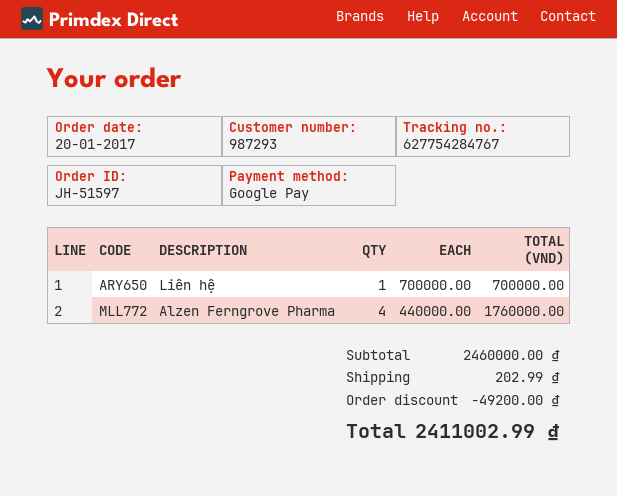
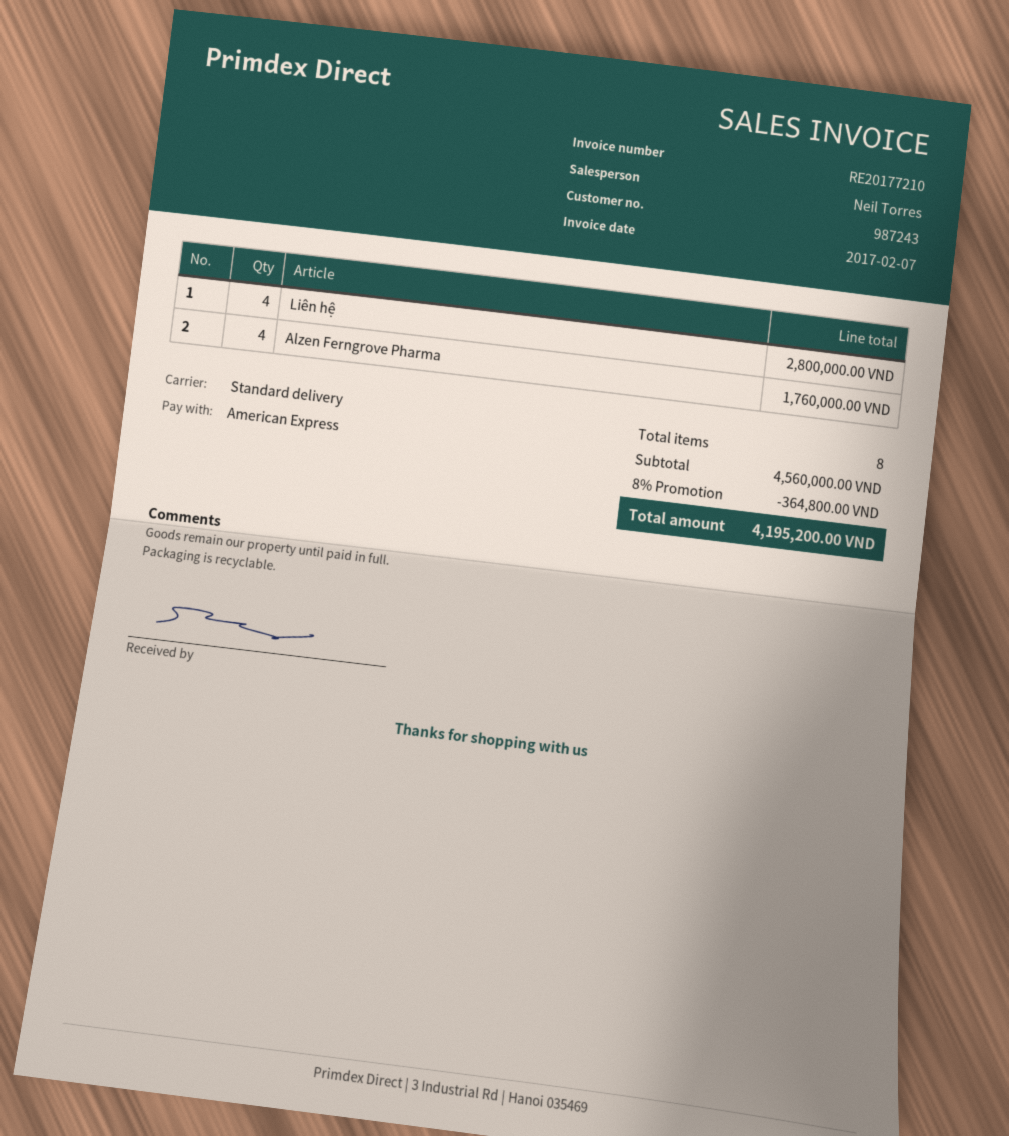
customer number: 987293 -> 987243
payment method: Google Pay -> American Express
Liên hệ: 1 for 700000.00 -> 4 for 2800000.00
subtotal: 2460000.00 -> 4560000.00
discount: 49200.00 -> 364800.00
shipping: 202.99 -> none
total: 2411002.99 -> 4195200.00

